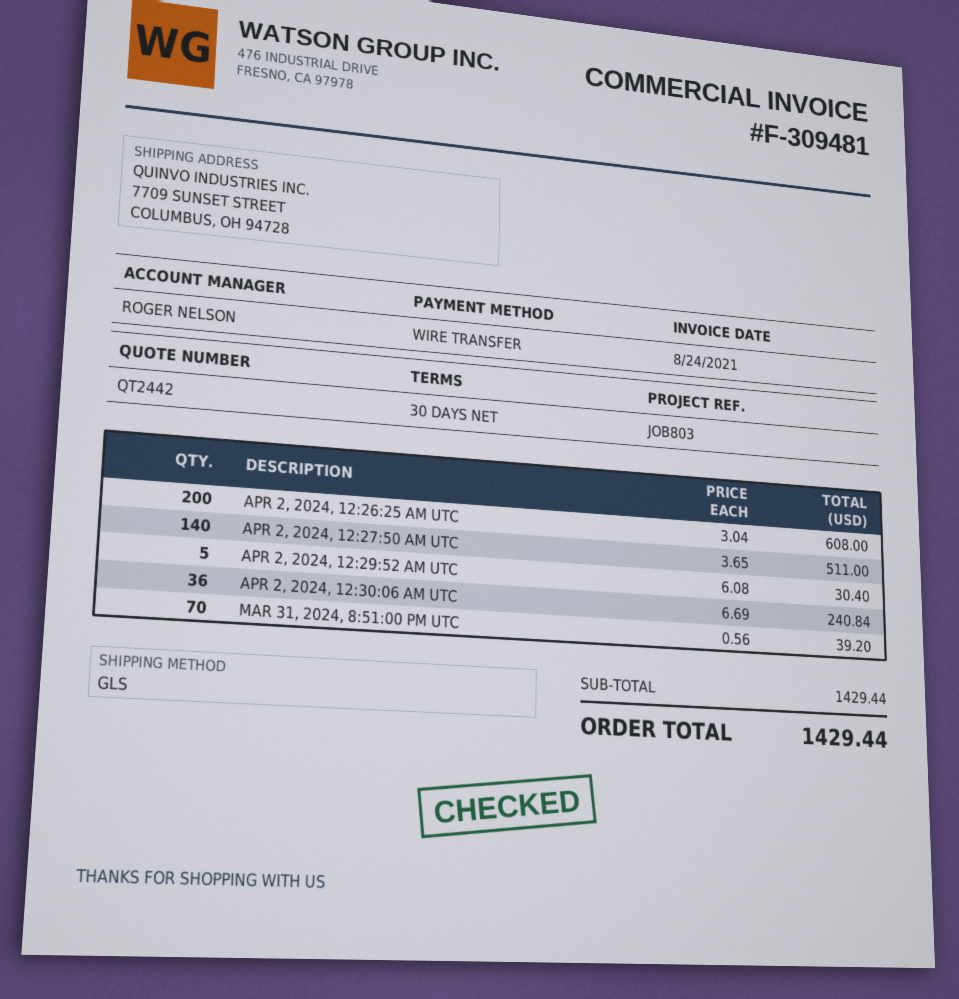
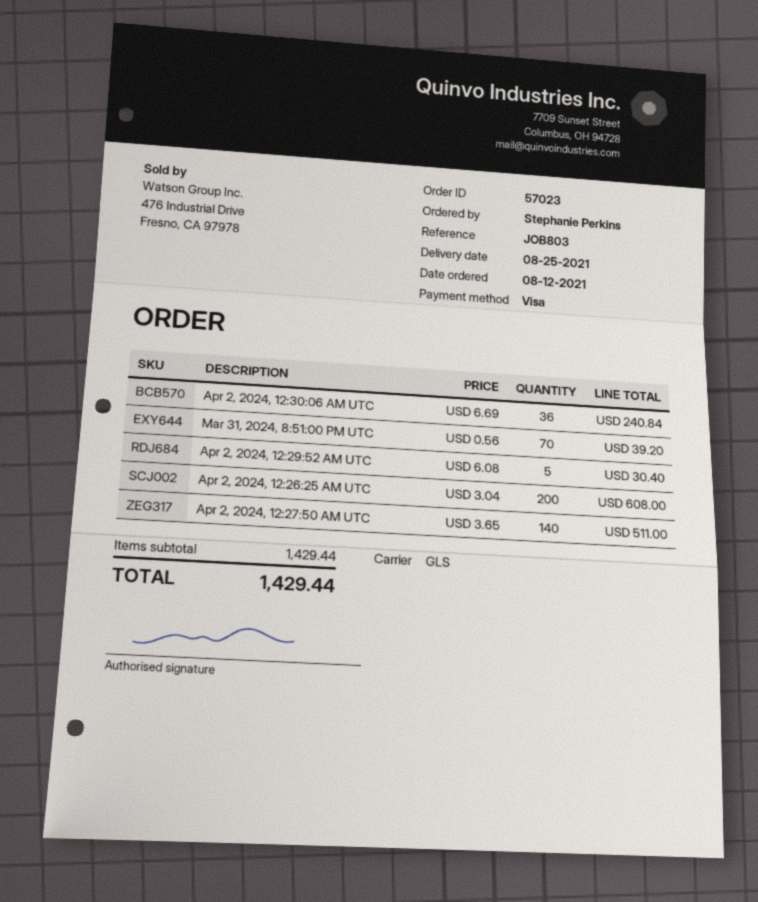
payment method: bank transfer -> Visa

